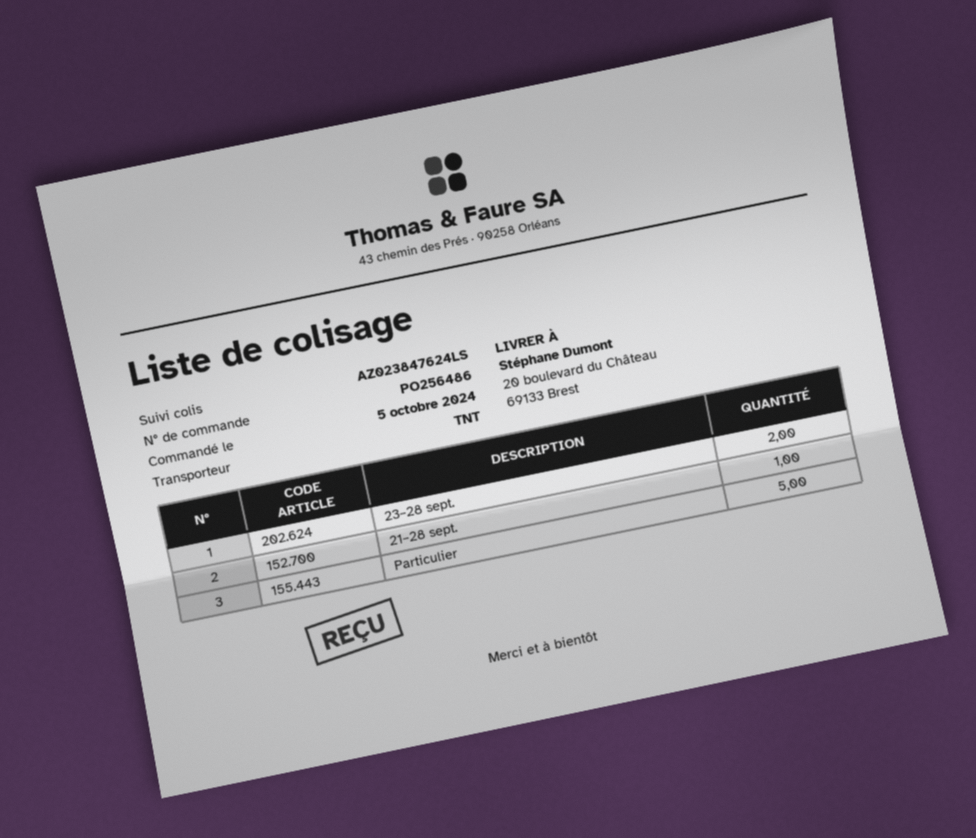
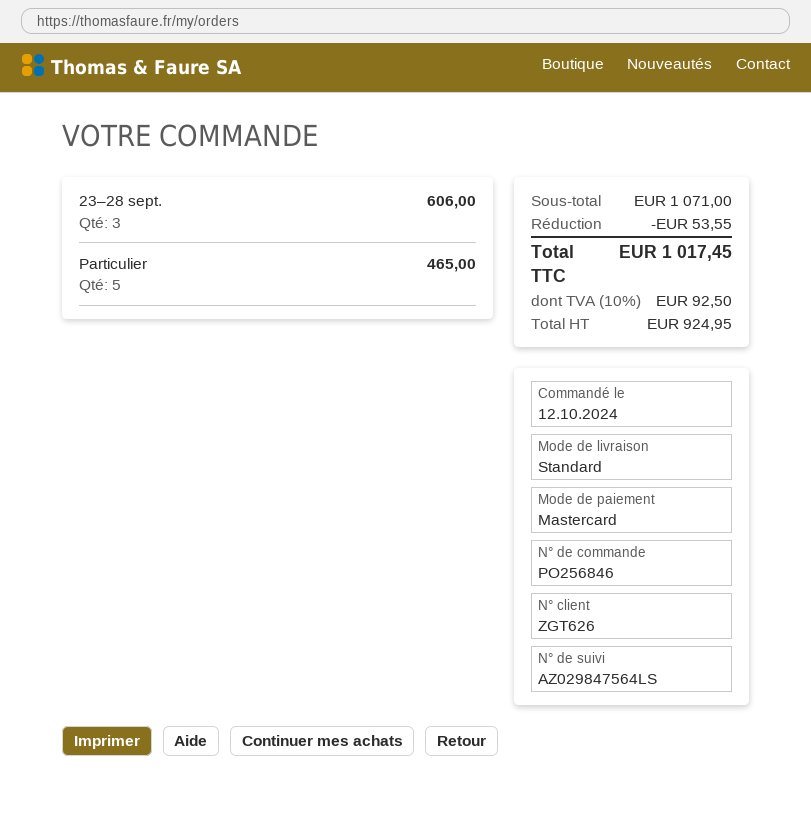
order number: PO256486 -> PO256846
order date: 2024-10-05 -> 2024-10-12
shipping method: TNT -> standard
tracking number: AZ023847624LS -> AZ029847564LS
23–28 sept.: 2 -> 3
21–28 sept.: 1 -> none

